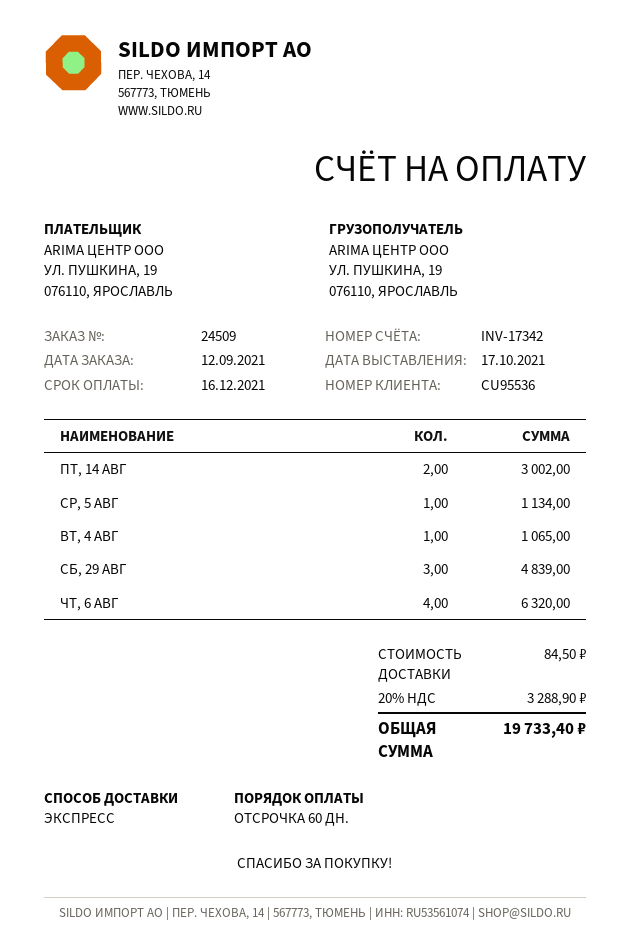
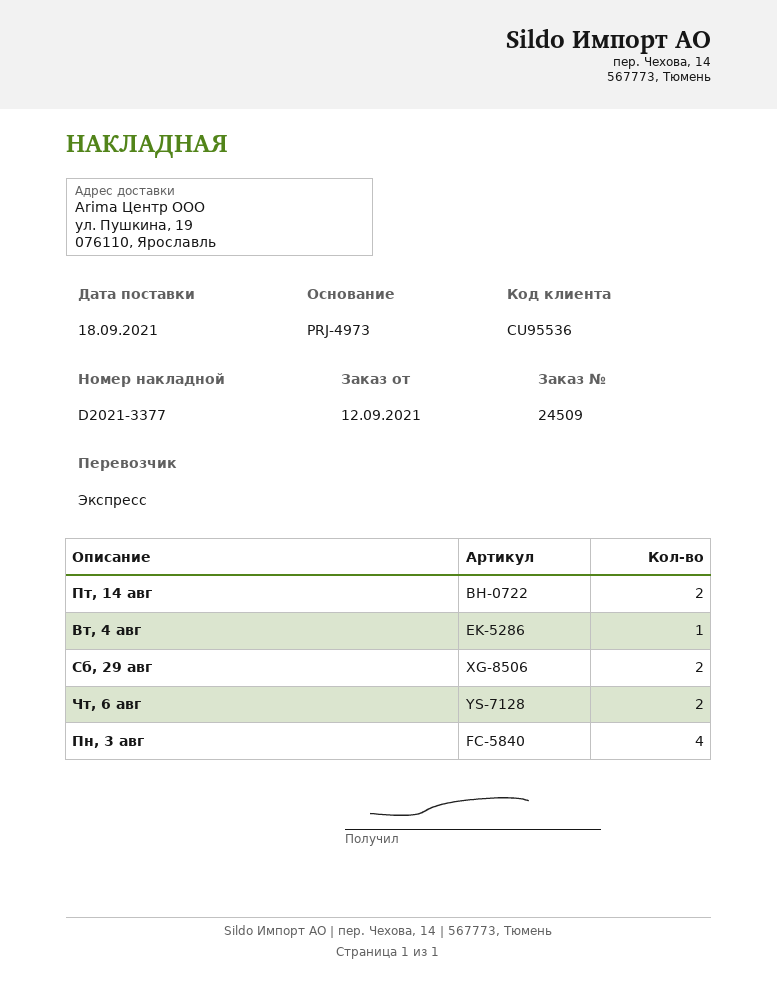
СР, 5 АВГ: 1 -> none
СБ, 29 АВГ: 3 -> 2
ЧТ, 6 АВГ: 4 -> 2
Пн, 3 авг: none -> 4

